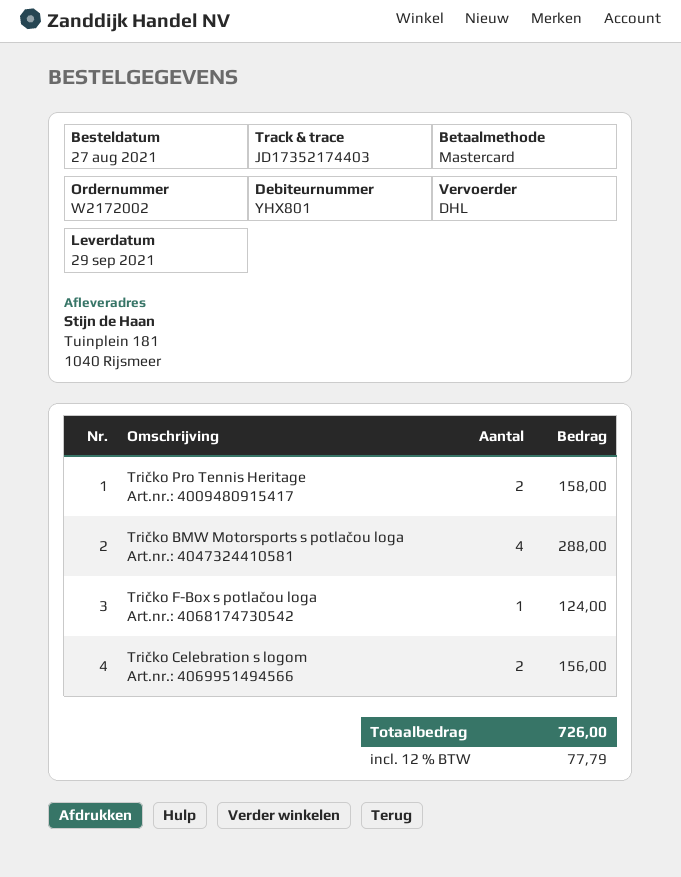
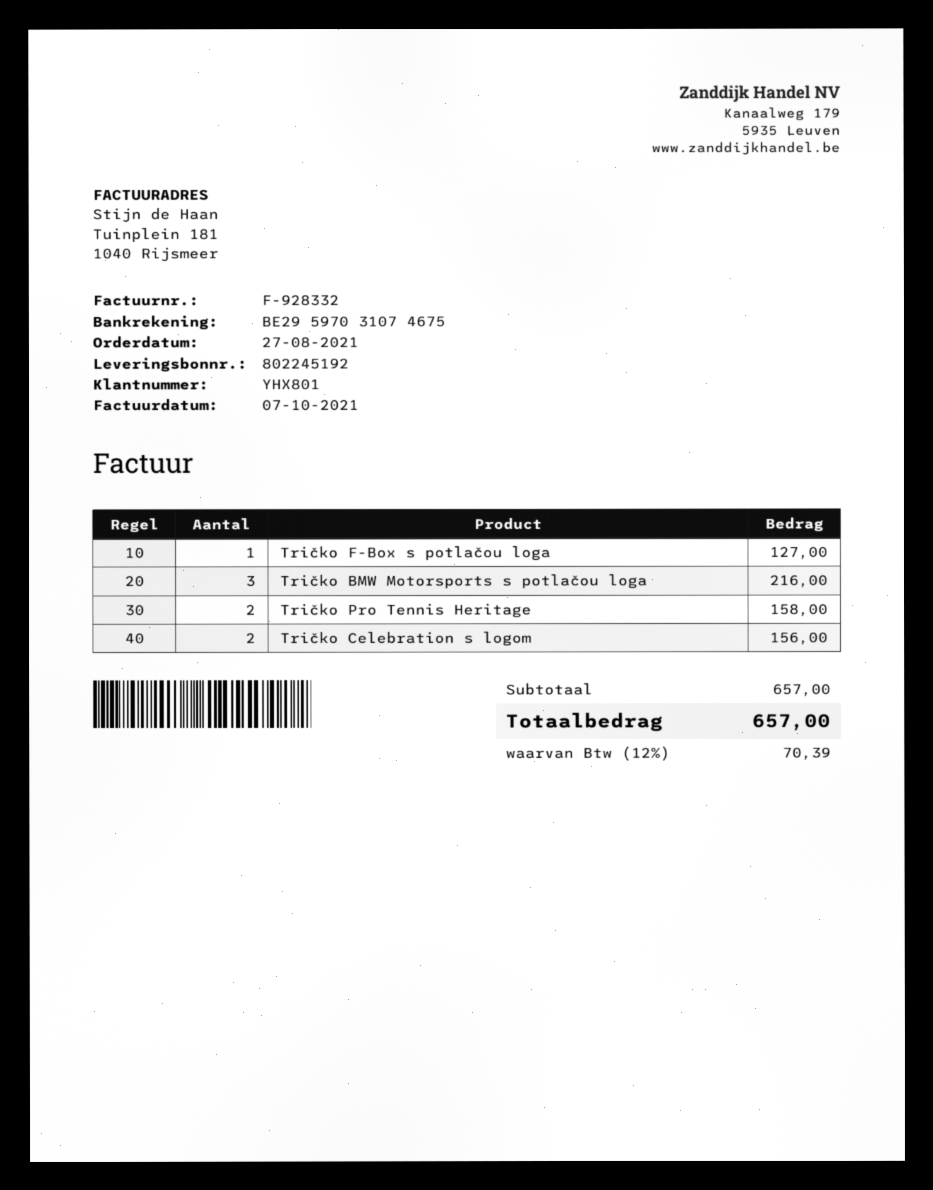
Tričko BMW Motorsports s potlačou loga: 4 for 288.00 -> 3 for 216.00
Tričko F-Box s potlačou loga: 1 for 124.00 -> 1 for 127.00
tax: 12% = 77.79 -> 12% = 70.39
total: 726.00 -> 657.00

